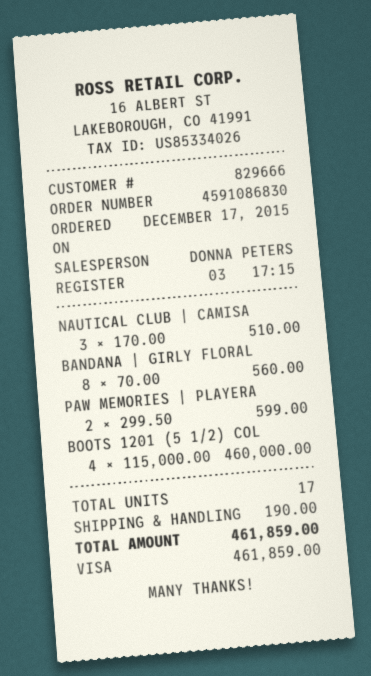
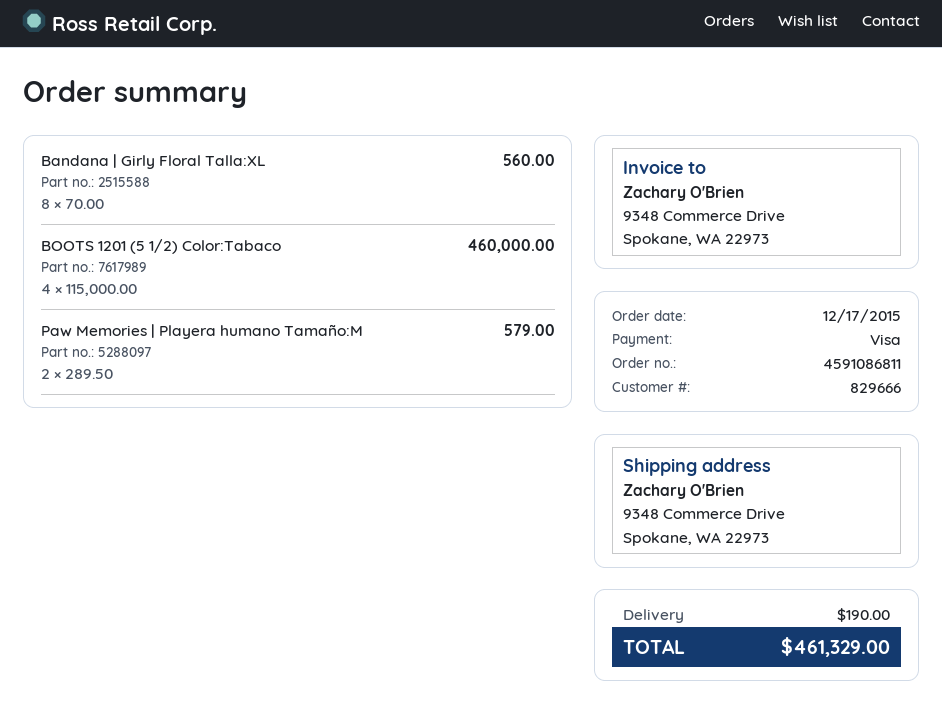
order number: 4591086830 -> 4591086811
NAUTICAL CLUB | CAMISA: 3 x 170.00 = 510.00 -> none
PAW MEMORIES | PLAYERA: 2 x 299.50 = 599.00 -> 2 x 289.50 = 579.00
total: 461859.00 -> 461329.00

